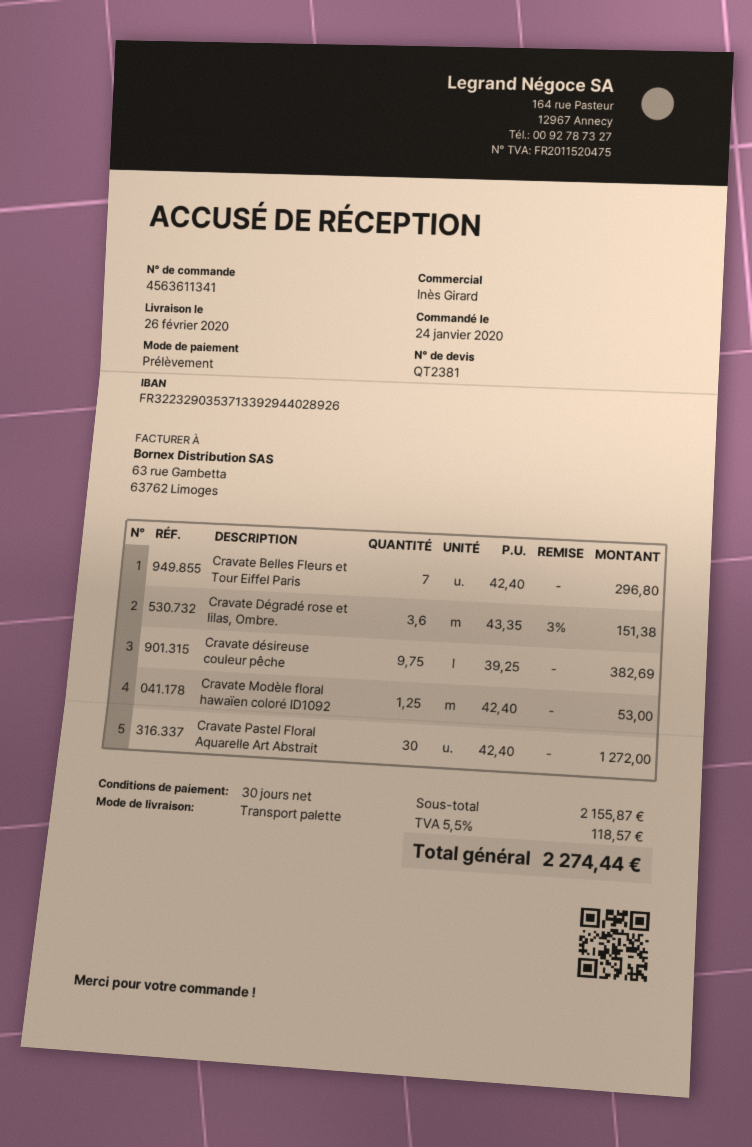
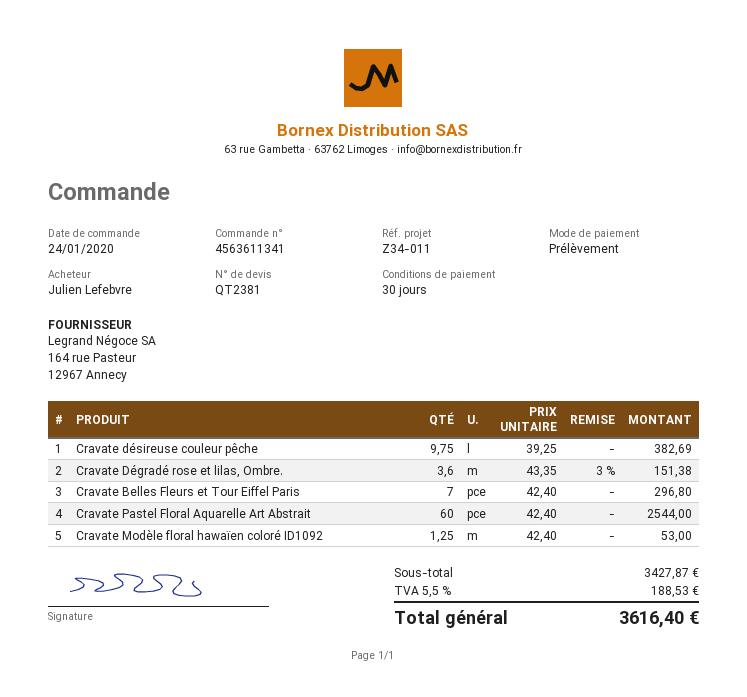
Cravate Pastel Floral Aquarelle Art Abstrait: 30 x 42.40 = 1272.00 -> 60 x 42.40 = 2544.00
subtotal: 2155.87 -> 3427.87
tax: 5.5% = 118.57 -> 5.5% = 188.53
total: 2274.44 -> 3616.40

